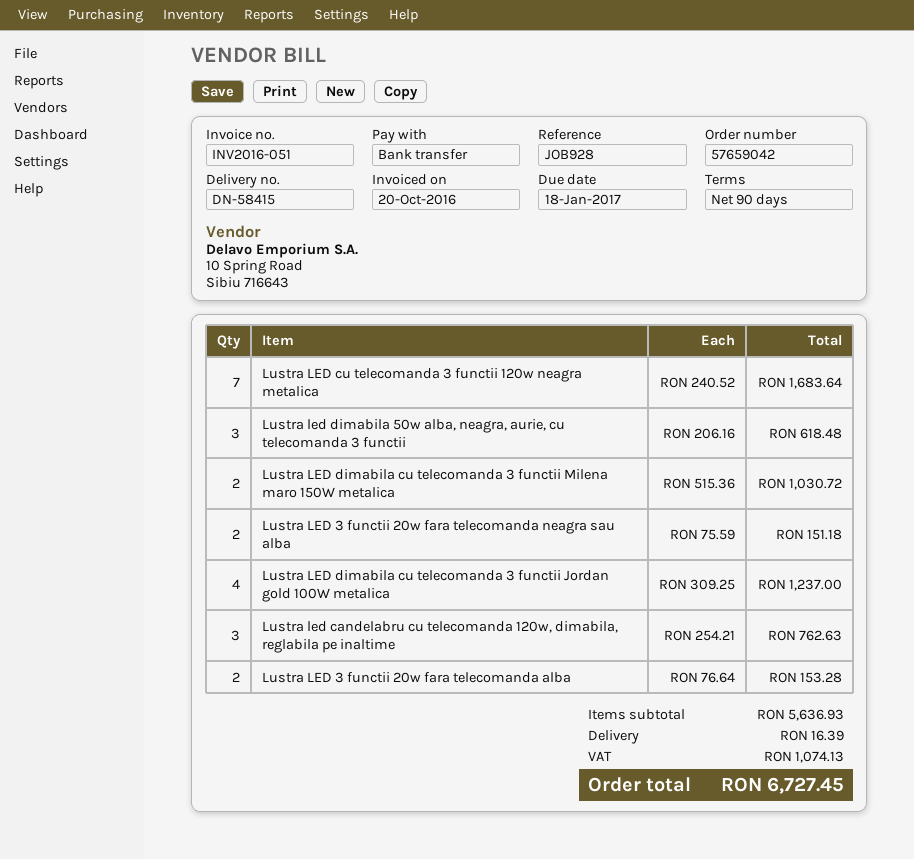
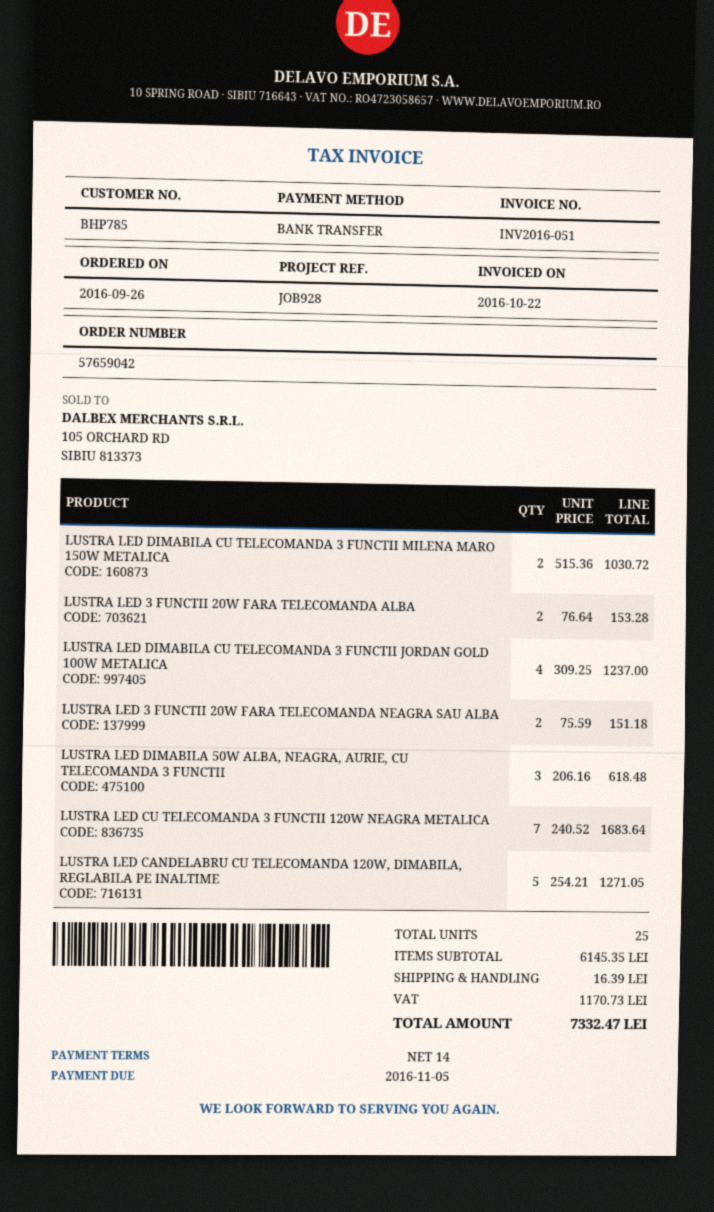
invoice date: 2016-10-20 -> 2016-10-22
payment terms: 90 days -> 14 days
due date: 2017-01-18 -> 2016-11-05
Lustra led candelabru cu telecomanda 120w, dimabila, reglabila pe inaltime: 3 x 254.21 = 762.63 -> 5 x 254.21 = 1271.05
subtotal: 5636.93 -> 6145.35
tax: 1074.13 -> 1170.73
total: 6727.45 -> 7332.47

